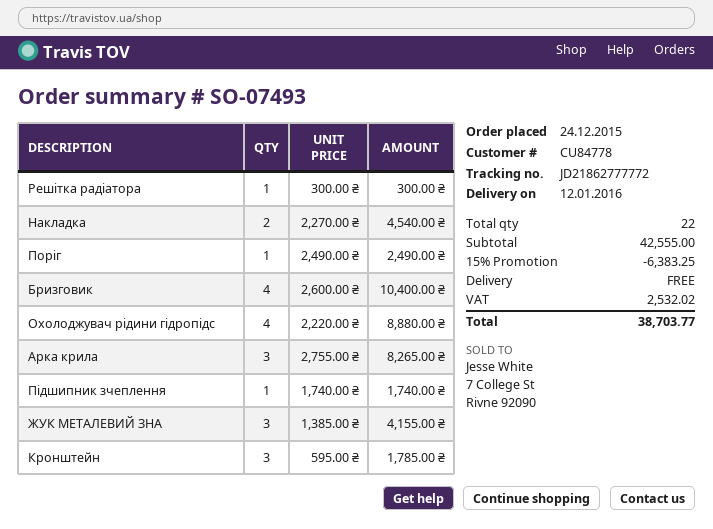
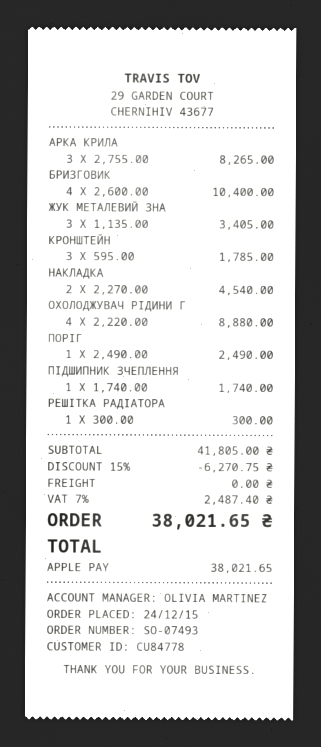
ЖУК МЕТАЛЕВИЙ ЗНА: 3 x 1385.00 = 4155.00 -> 3 x 1135.00 = 3405.00
subtotal: 42555.00 -> 41805.00
discount: 15% = 6383.25 -> 15% = 6270.75
tax: 2532.02 -> 2487.40
total: 38703.77 -> 38021.65

